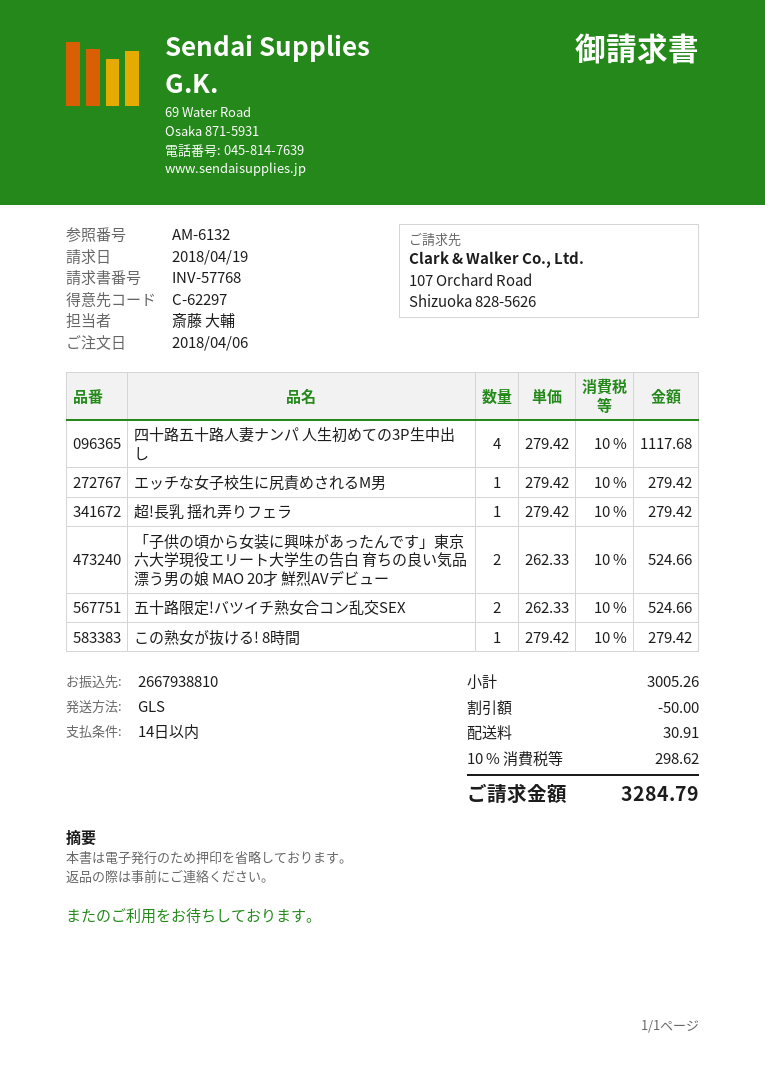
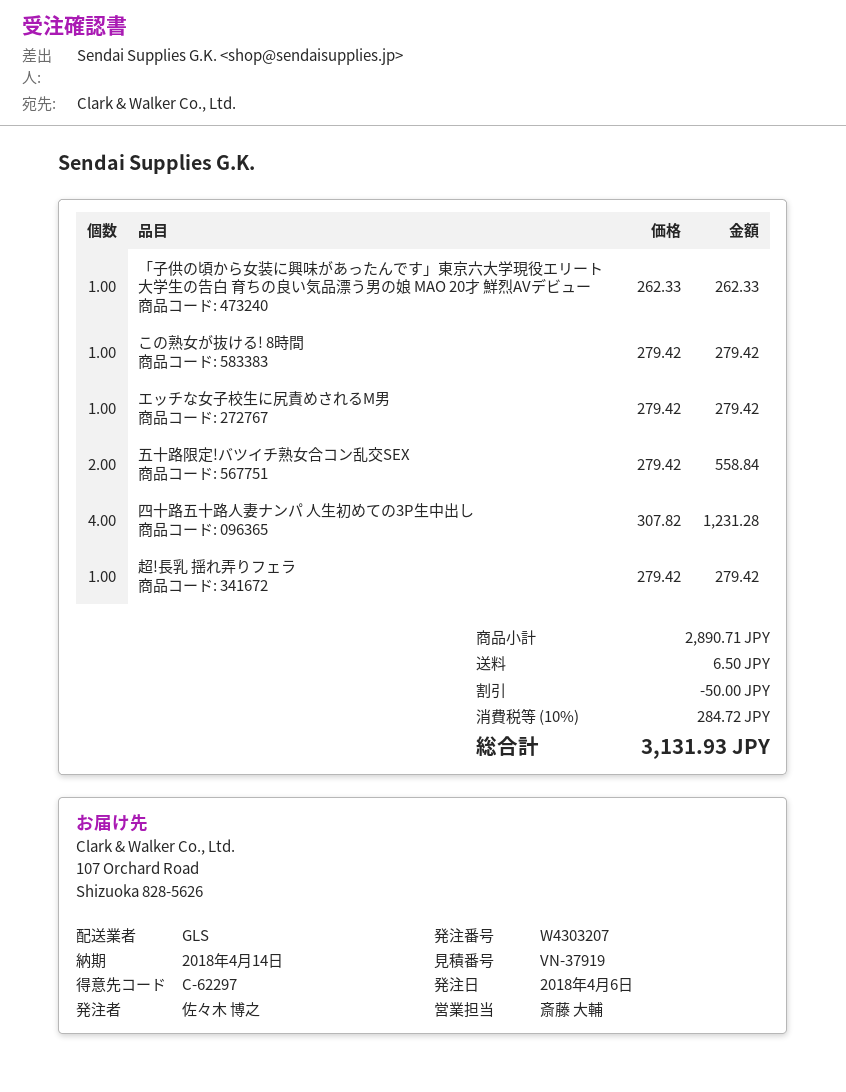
四十路五十路人妻ナンパ 人生初めての3P生中出し: 4 x 279.42 = 1117.68 -> 4 x 307.82 = 1231.28
「子供の頃から女装に興味があったんです」東京六大学現役エリート大学生の告白 育ちの良い気品漂う男の娘 MAO 20才 鮮烈AVデビュー: 2 x 262.33 = 524.66 -> 1 x 262.33 = 262.33
五十路限定!バツイチ熟女合コン乱交SEX: 2 x 262.33 = 524.66 -> 2 x 279.42 = 558.84
subtotal: 3005.26 -> 2890.71
shipping: 30.91 -> 6.50
tax: 10% = 298.62 -> 10% = 284.72
total: 3284.79 -> 3131.93

